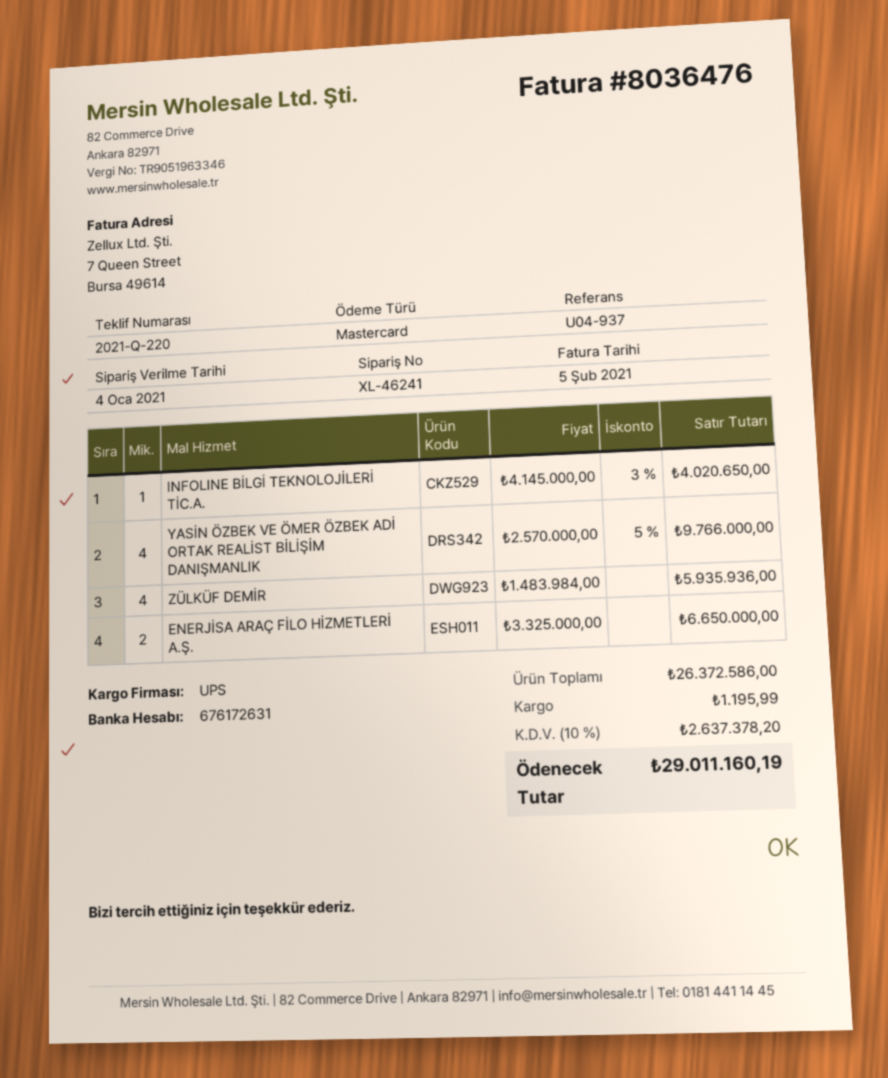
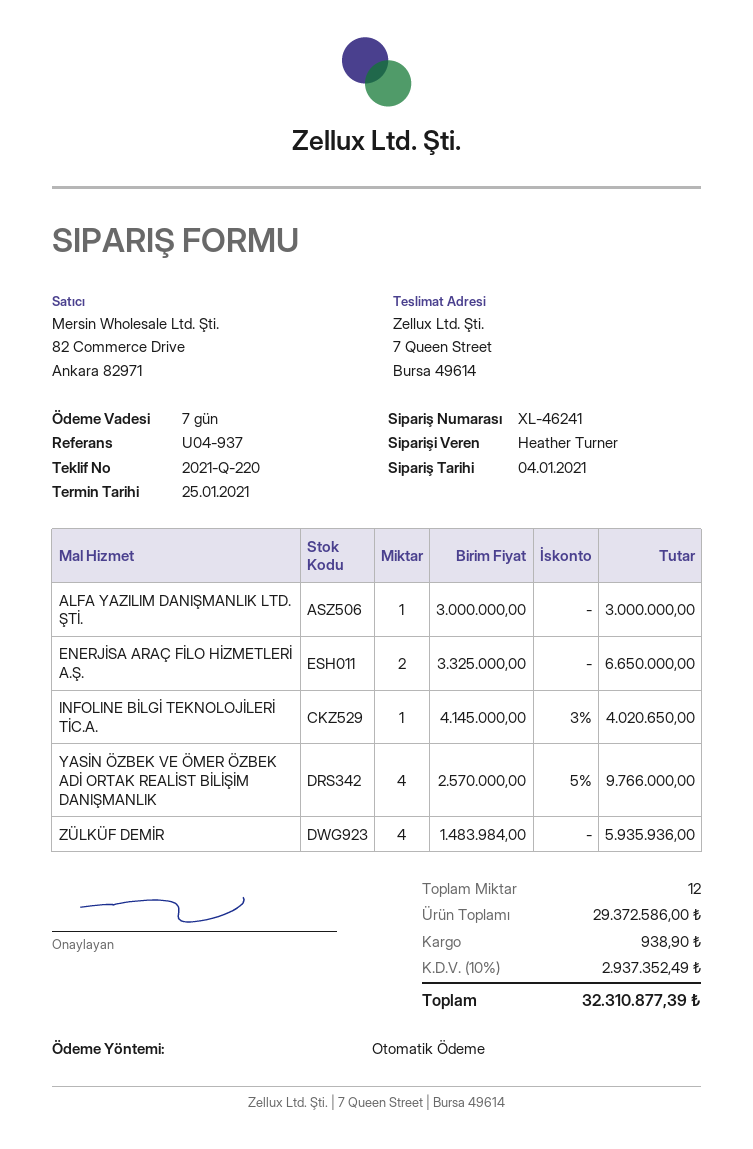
payment method: Mastercard -> direct debit
ALFA YAZILIM DANIŞMANLIK LTD. ŞTİ.: none -> 1 x 3000000.00 = 3000000.00
subtotal: 26372586.00 -> 29372586.00
shipping: 1195.99 -> 938.90
tax: 10% = 2637378.20 -> 10% = 2937352.49
total: 29011160.19 -> 32310877.39

